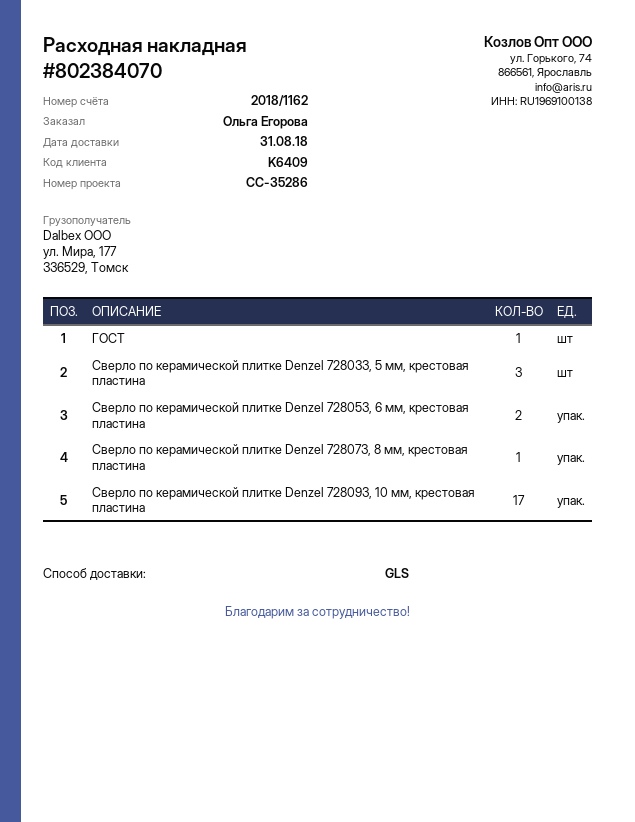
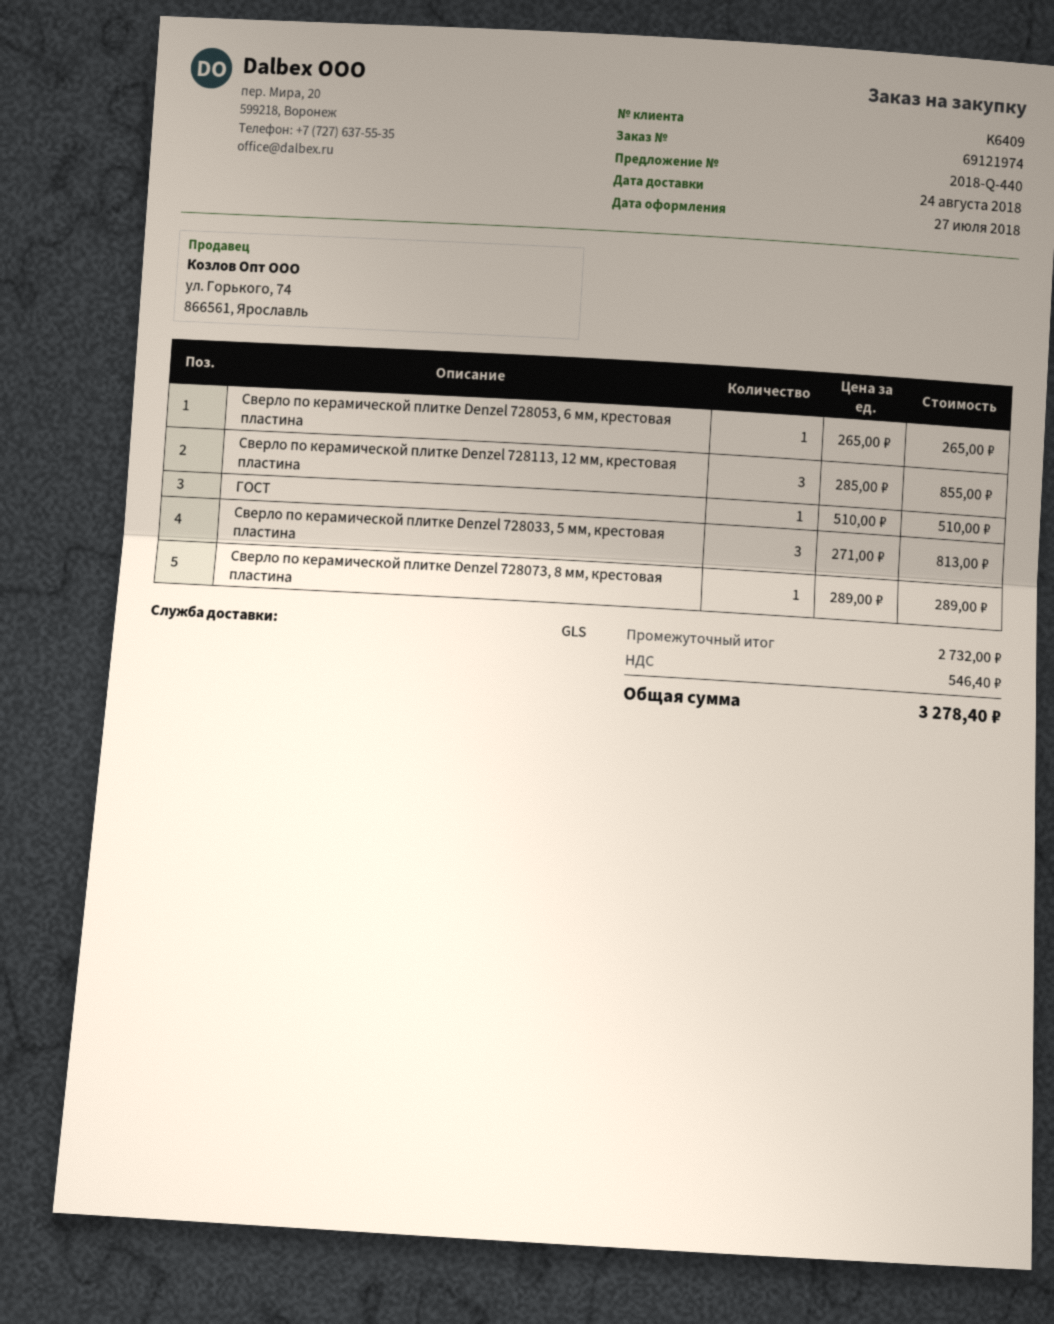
delivery date: 2018-08-31 -> 2018-08-24
Сверло по керамической плитке Denzel 728053, 6 мм, крестовая пластина: 2 -> 1
Сверло по керамической плитке Denzel 728093, 10 мм, крестовая пластина: 17 -> none
Сверло по керамической плитке Denzel 728113, 12 мм, крестовая пластина: none -> 3

